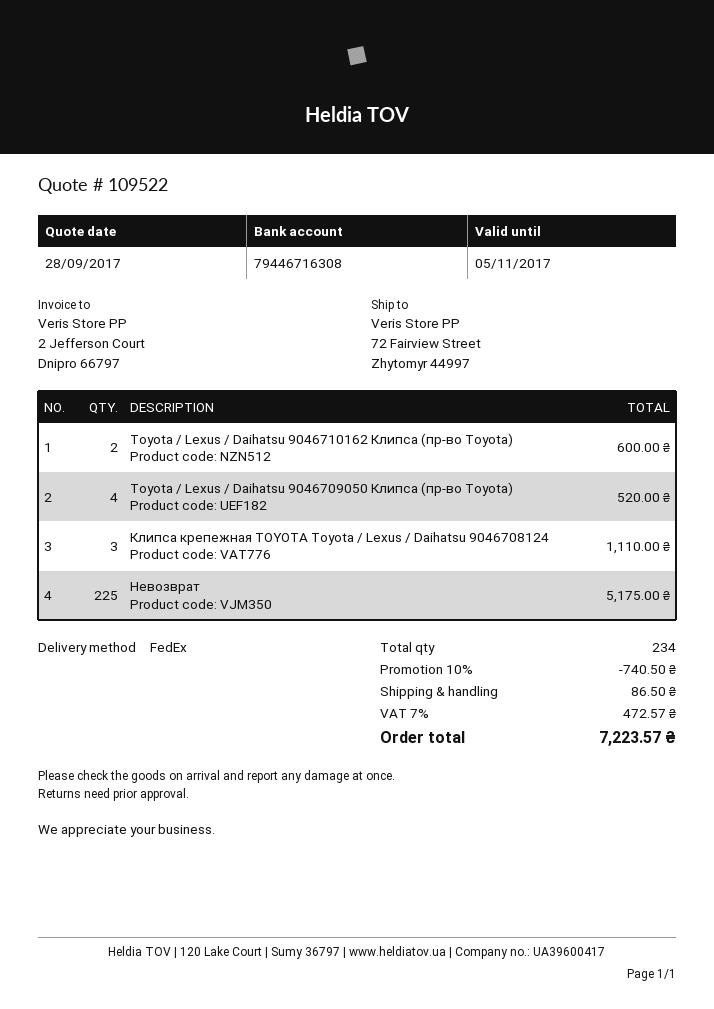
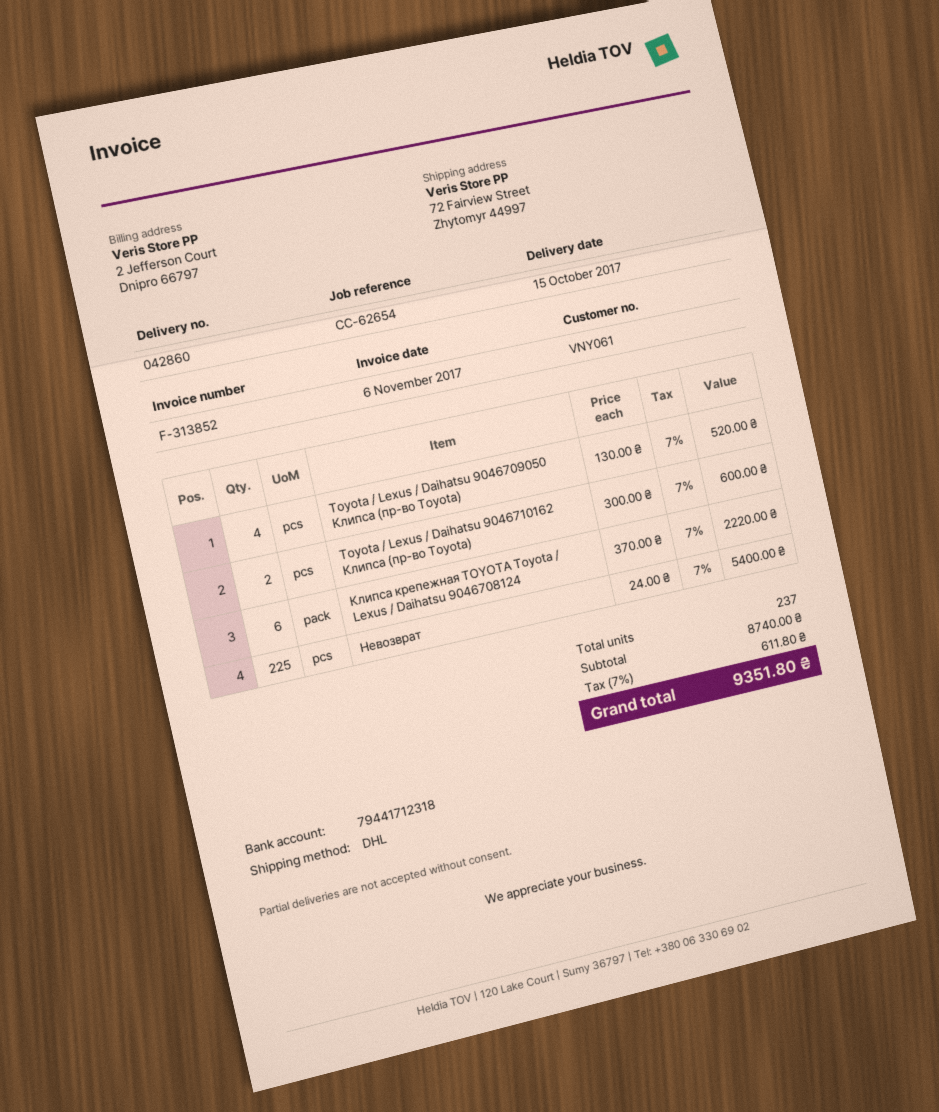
bank account: 79446716308 -> 79441712318
shipping method: FedEx -> DHL
Клипса крепежная TOYOTA Toyota / Lexus / Daihatsu 9046708124: 3 for 1110.00 -> 6 for 2220.00
Невозврат: 225 for 5175.00 -> 225 for 5400.00
total quantity: 234 -> 237
discount: 10% = 740.50 -> none
shipping: 86.50 -> none
tax: 7% = 472.57 -> 7% = 611.80
total: 7223.57 -> 9351.80

